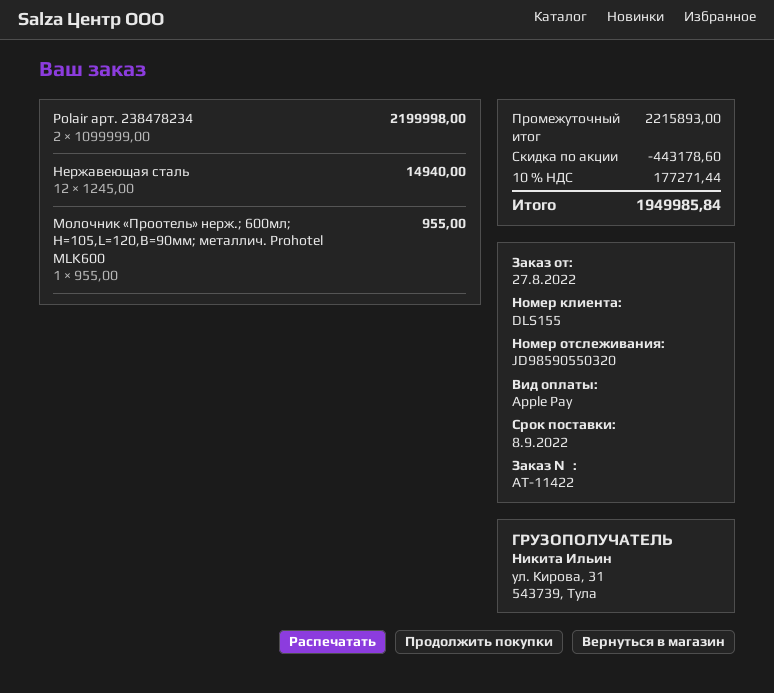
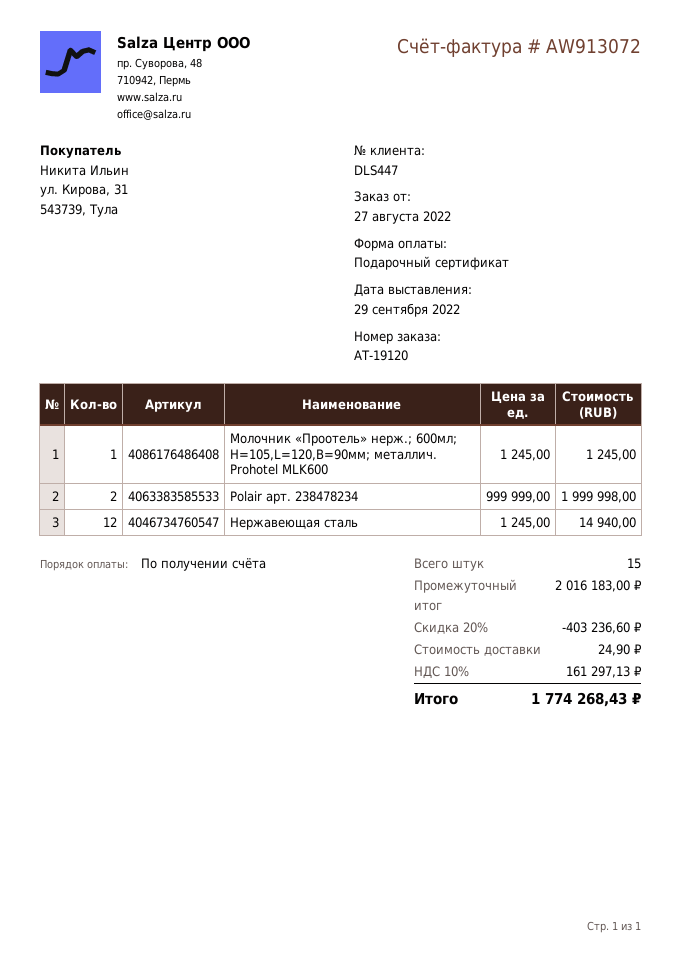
order number: AT-11422 -> AT-19120
customer number: DLS155 -> DLS447
payment method: Apple Pay -> gift card
Polair арт. 238478234: 2 x 1099999.00 = 2199998.00 -> 2 x 999999.00 = 1999998.00
Молочник «Проотель» нерж.; 600мл; H=105,L=120,B=90мм; металлич. Prohotel MLK600: 1 x 955.00 = 955.00 -> 1 x 1245.00 = 1245.00
subtotal: 2215893.00 -> 2016183.00
discount: 443178.60 -> 403236.60
shipping: none -> 24.90
tax: 10% = 177271.44 -> 10% = 161297.13
total: 1949985.84 -> 1774268.43

